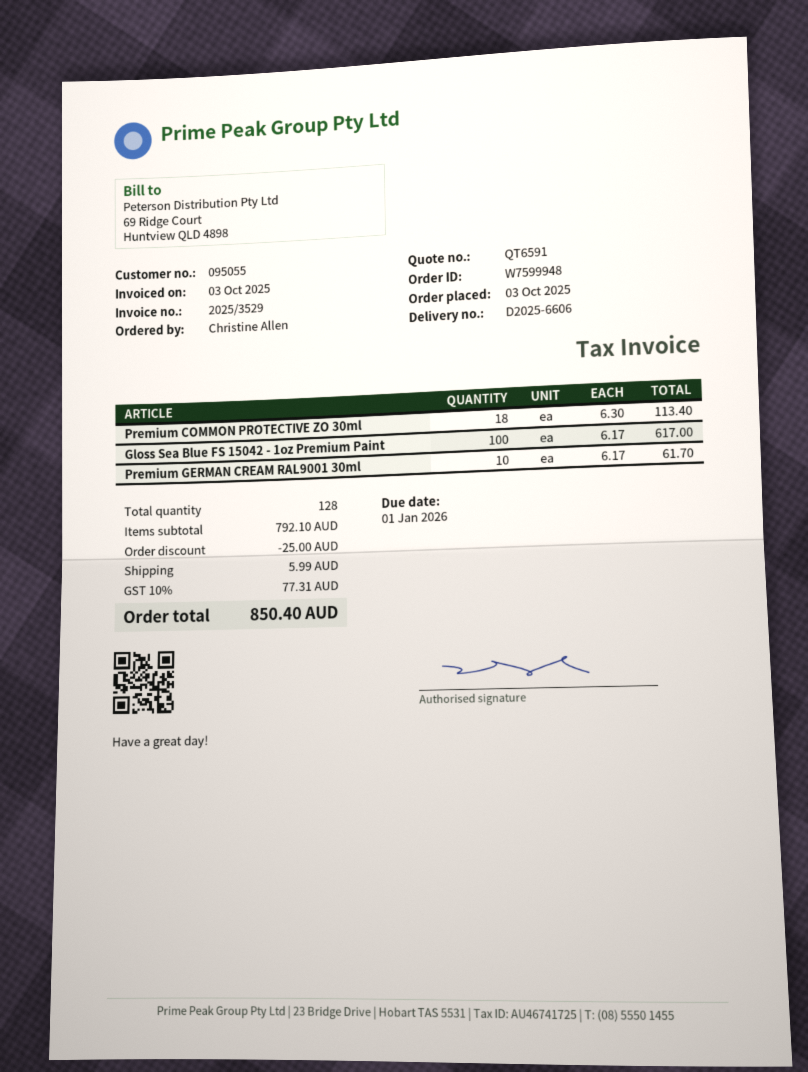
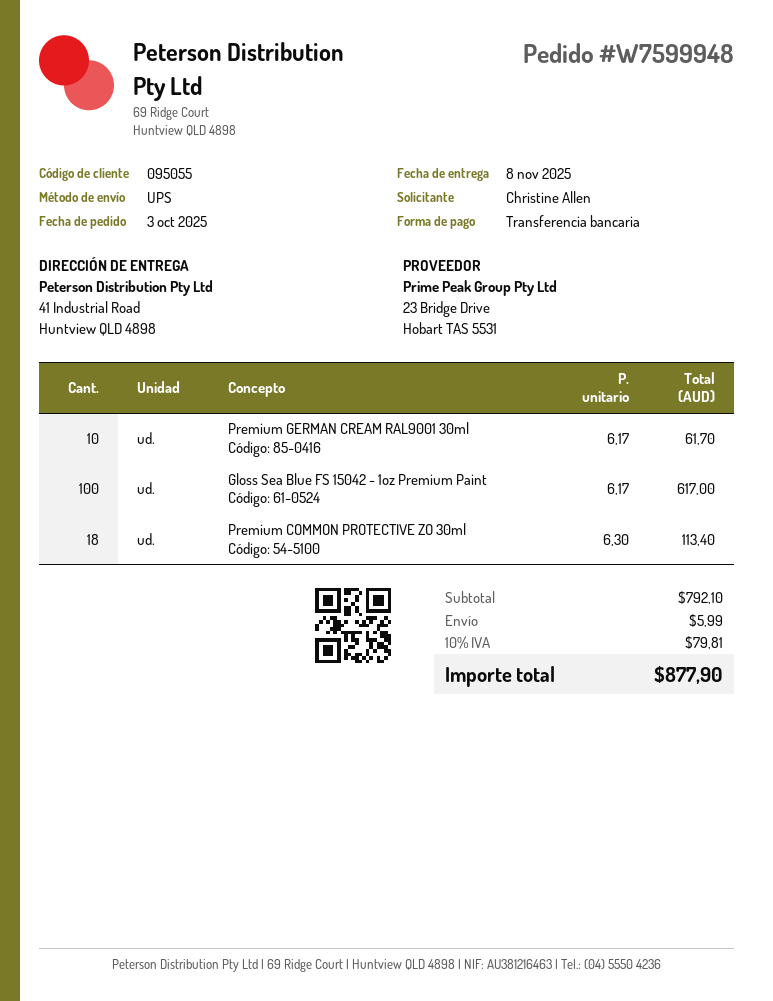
discount: 25.00 -> none
tax: 10% = 77.31 -> 10% = 79.81
total: 850.40 -> 877.90

